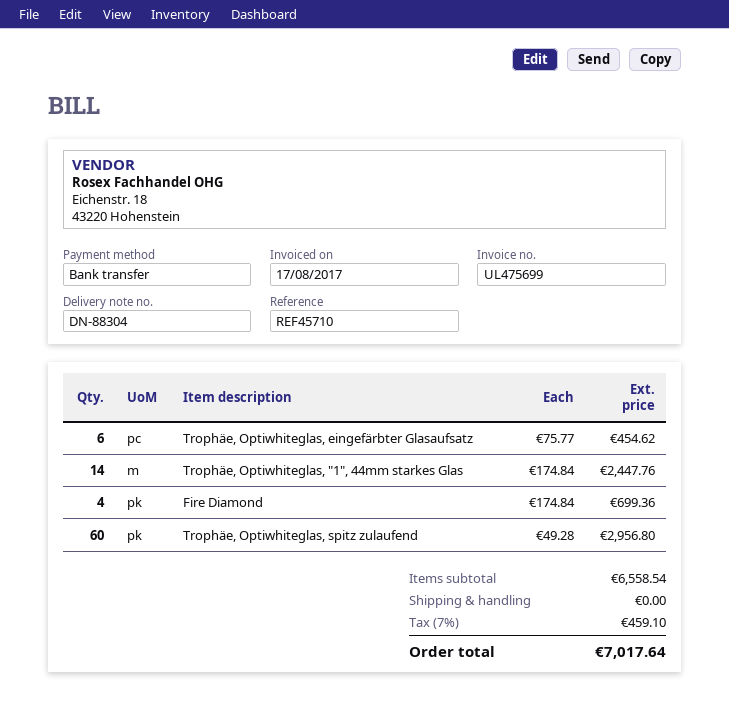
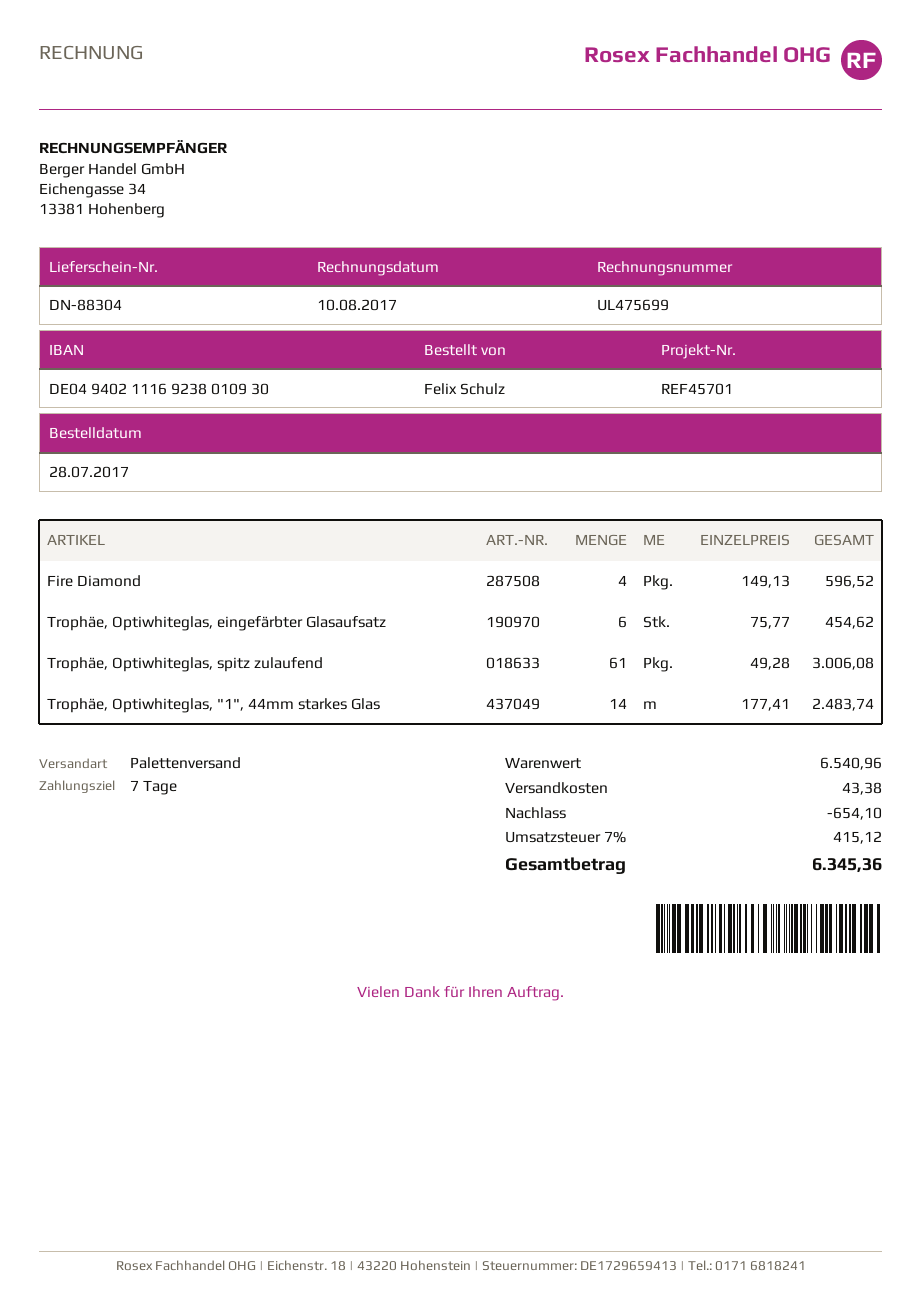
invoice date: 2017-08-17 -> 2017-08-10
reference: REF45710 -> REF45701
Trophäe, Optiwhiteglas, "1", 44mm starkes Glas: 14 x 174.84 = 2447.76 -> 14 x 177.41 = 2483.74
Fire Diamond: 4 x 174.84 = 699.36 -> 4 x 149.13 = 596.52
Trophäe, Optiwhiteglas, spitz zulaufend: 60 x 49.28 = 2956.80 -> 61 x 49.28 = 3006.08
subtotal: 6558.54 -> 6540.96
discount: none -> 654.10
shipping: 0.00 -> 43.38
tax: 7% = 459.10 -> 7% = 415.12
total: 7017.64 -> 6345.36

